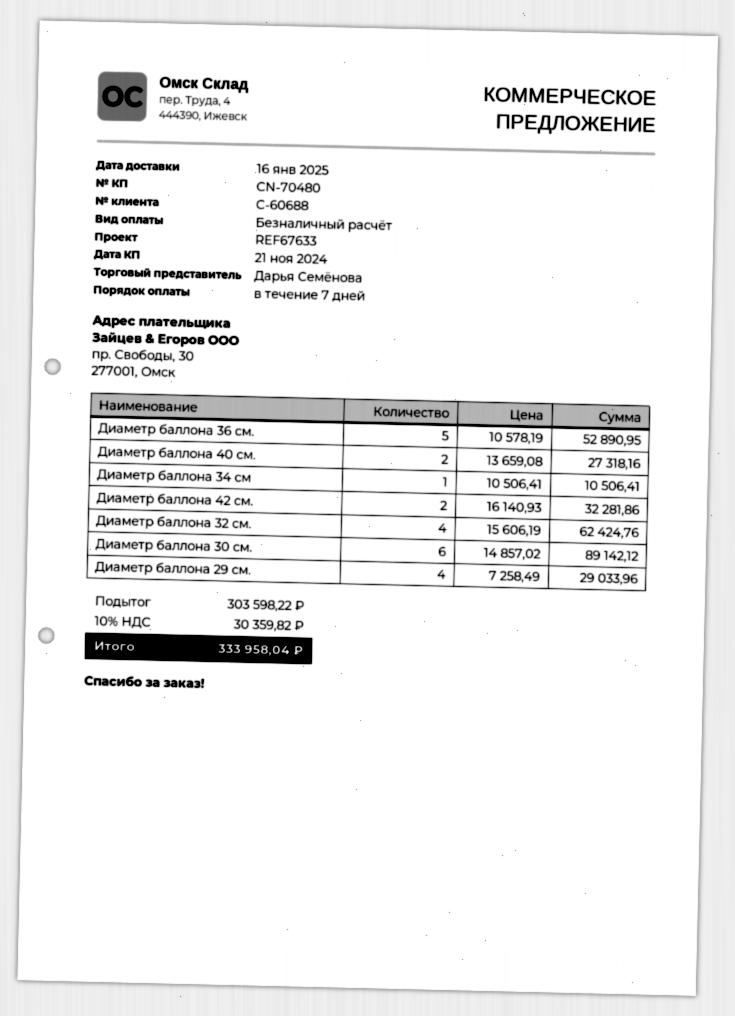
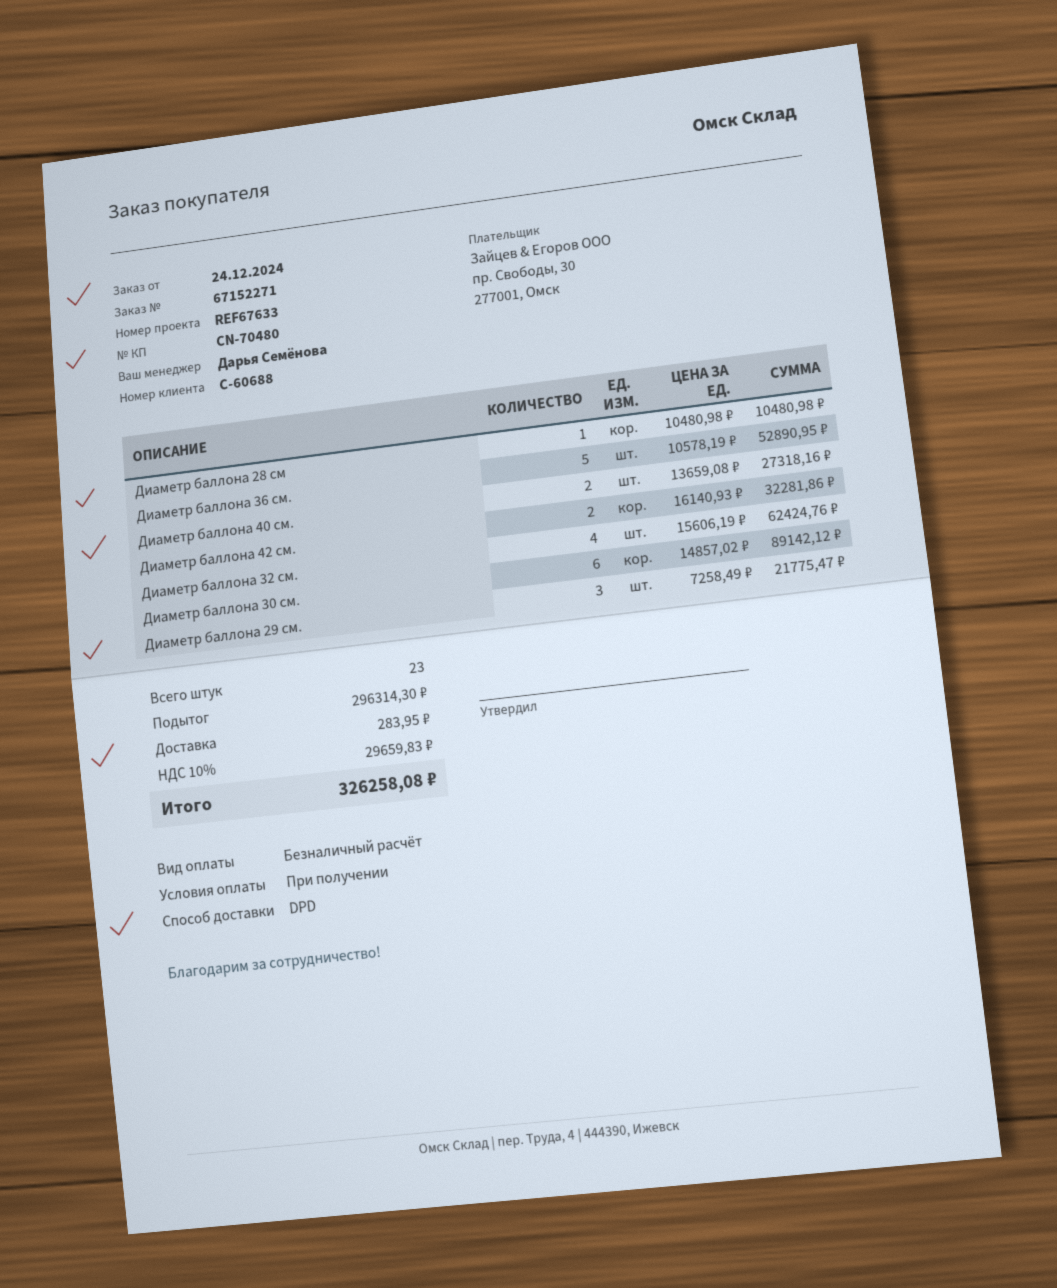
payment terms: 7 days -> on receipt
Диаметр баллона 34 см: 1 x 10506.41 = 10506.41 -> none
Диаметр баллона 29 см.: 4 x 7258.49 = 29033.96 -> 3 x 7258.49 = 21775.47
Диаметр баллона 28 см: none -> 1 x 10480.98 = 10480.98
subtotal: 303598.22 -> 296314.30
shipping: none -> 283.95
tax: 10% = 30359.82 -> 10% = 29659.83
total: 333958.04 -> 326258.08

